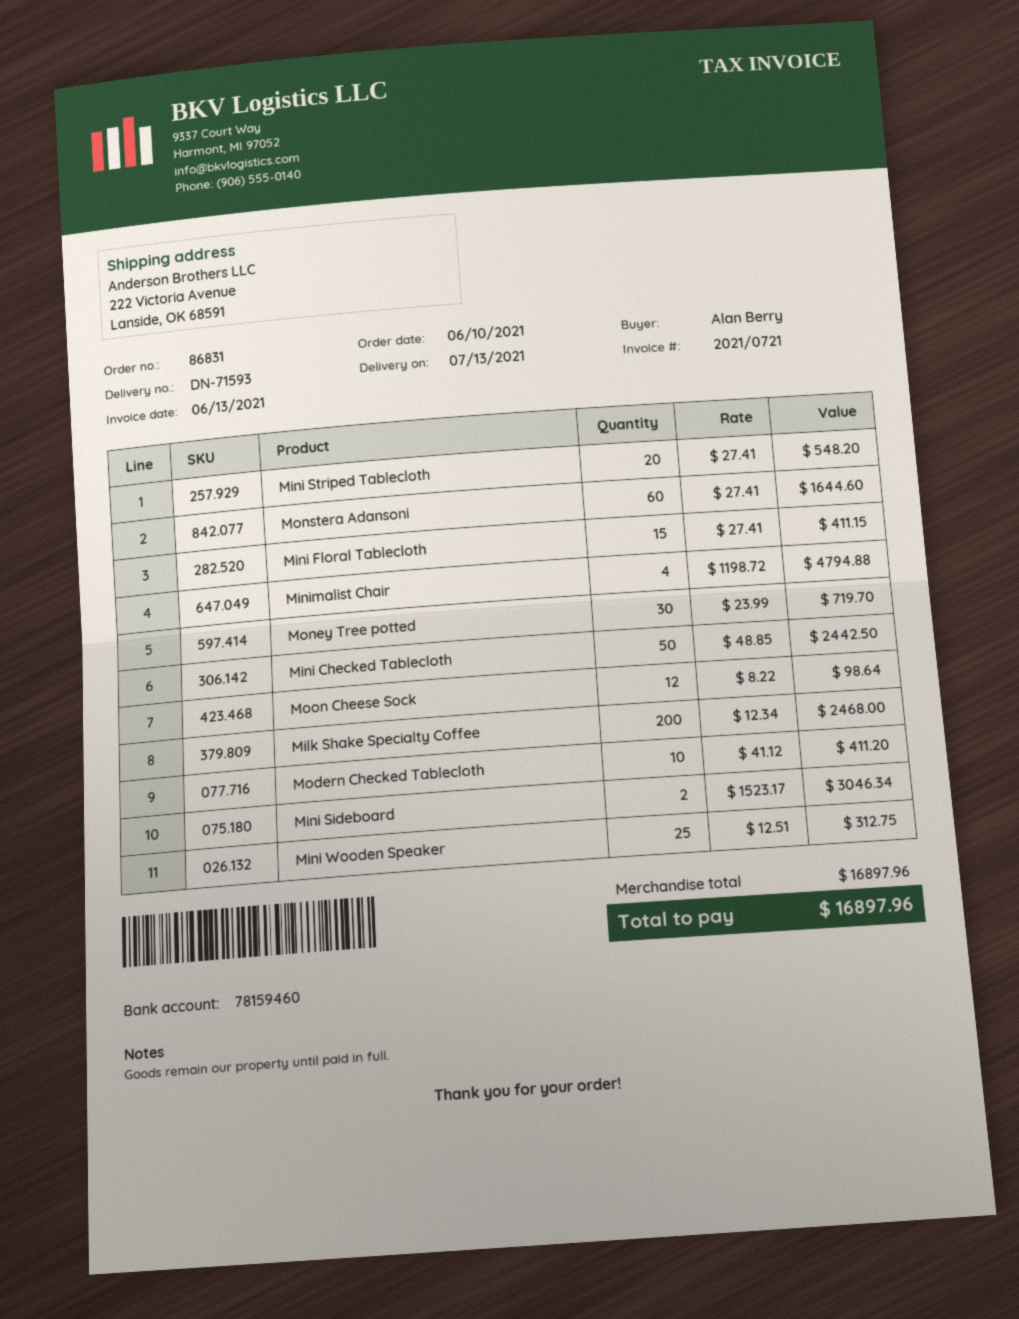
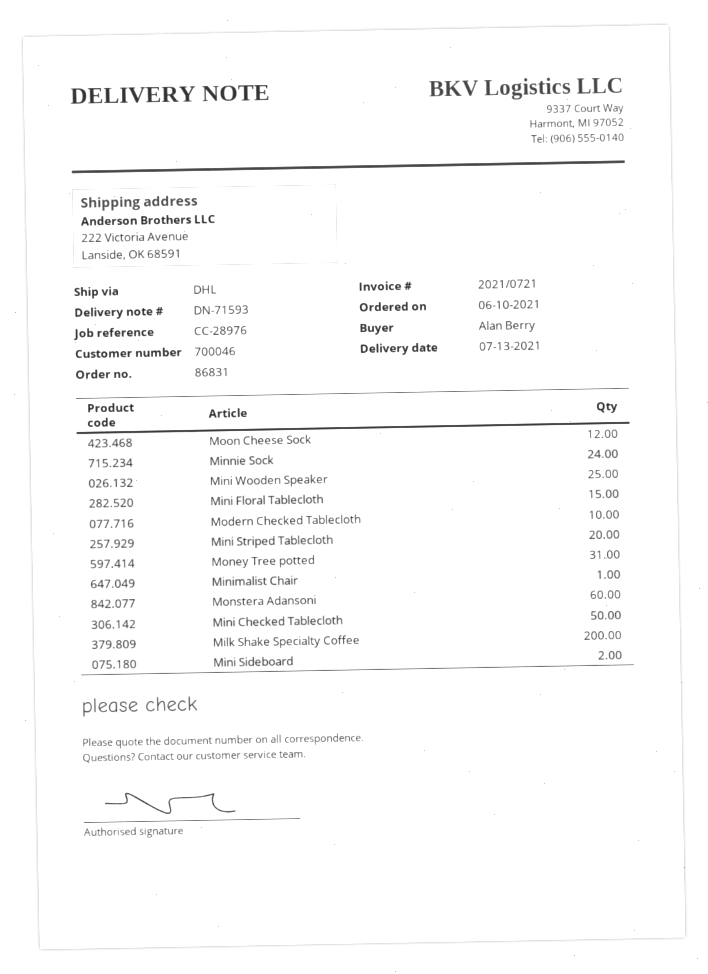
Minimalist Chair: 4 -> 1
Money Tree potted: 30 -> 31
Minnie Sock: none -> 24

